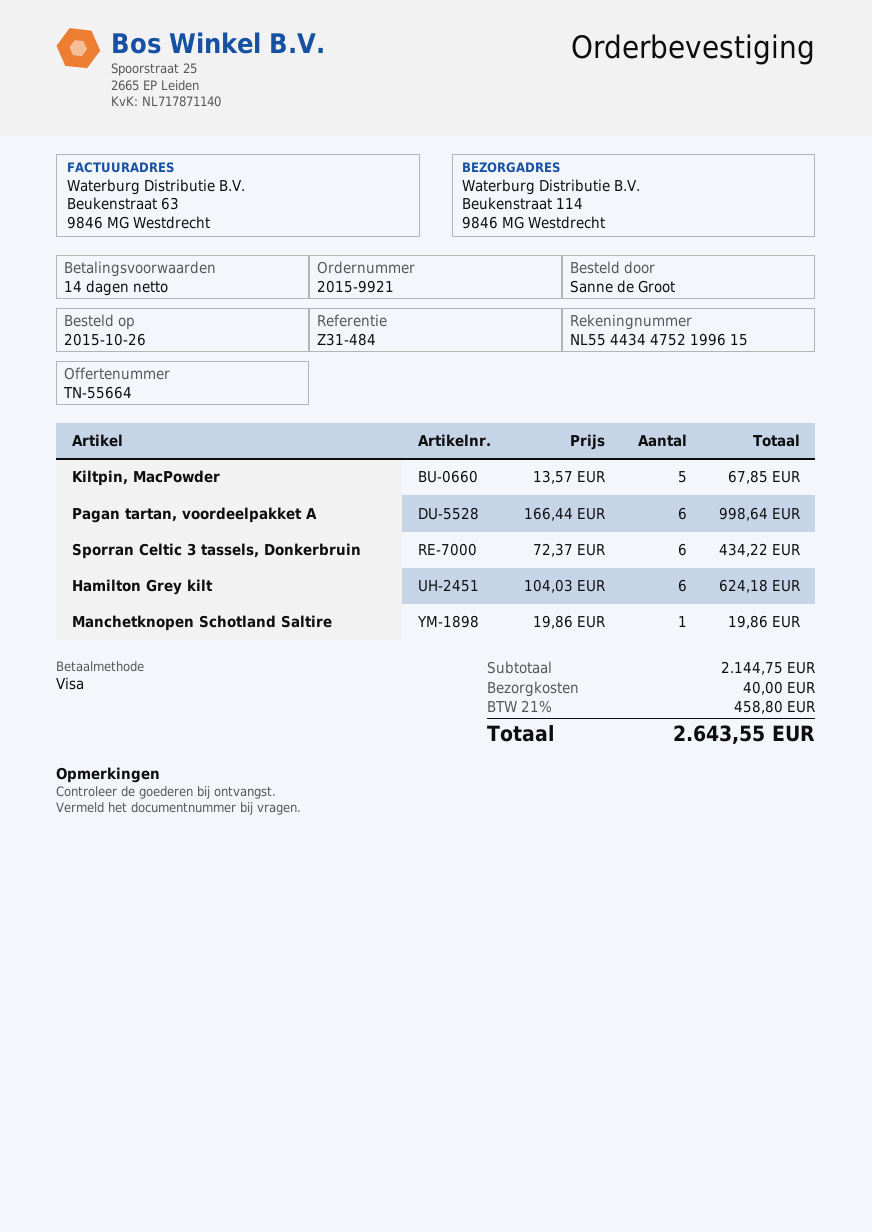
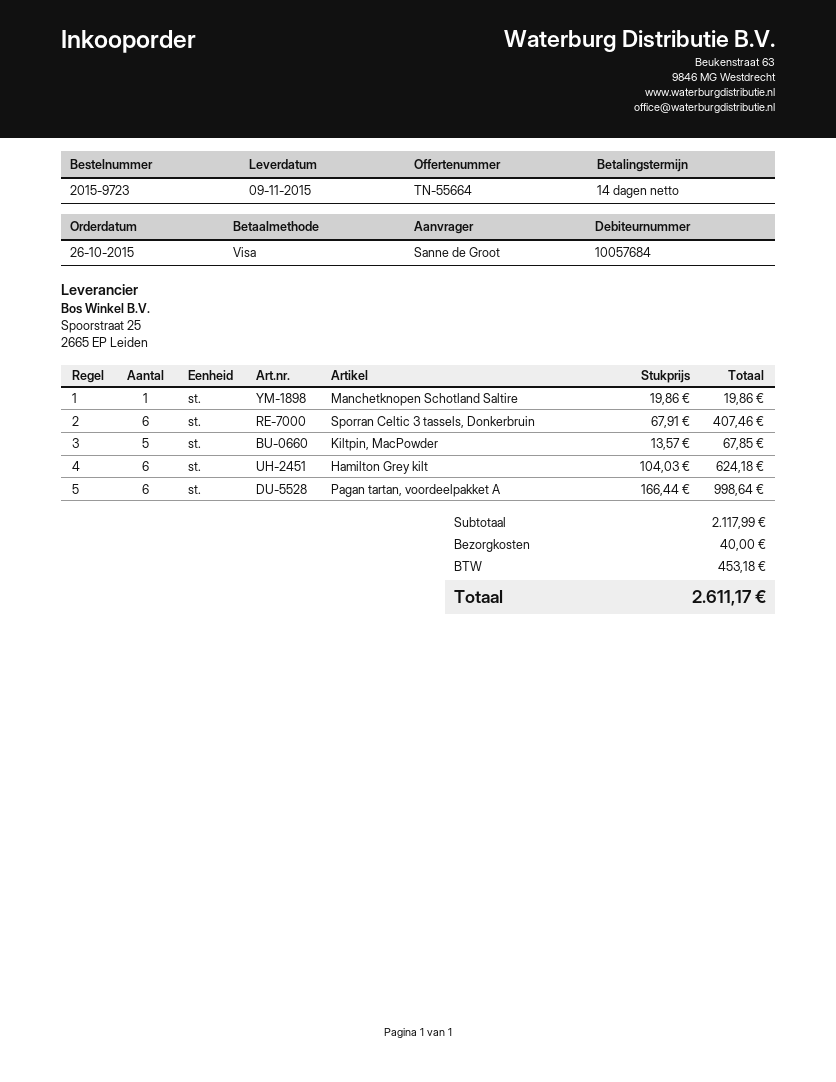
order number: 2015-9921 -> 2015-9723
Sporran Celtic 3 tassels, Donkerbruin: 6 x 72.37 = 434.22 -> 6 x 67.91 = 407.46
subtotal: 2144.75 -> 2117.99
tax: 458.80 -> 453.18
total: 2643.55 -> 2611.17

